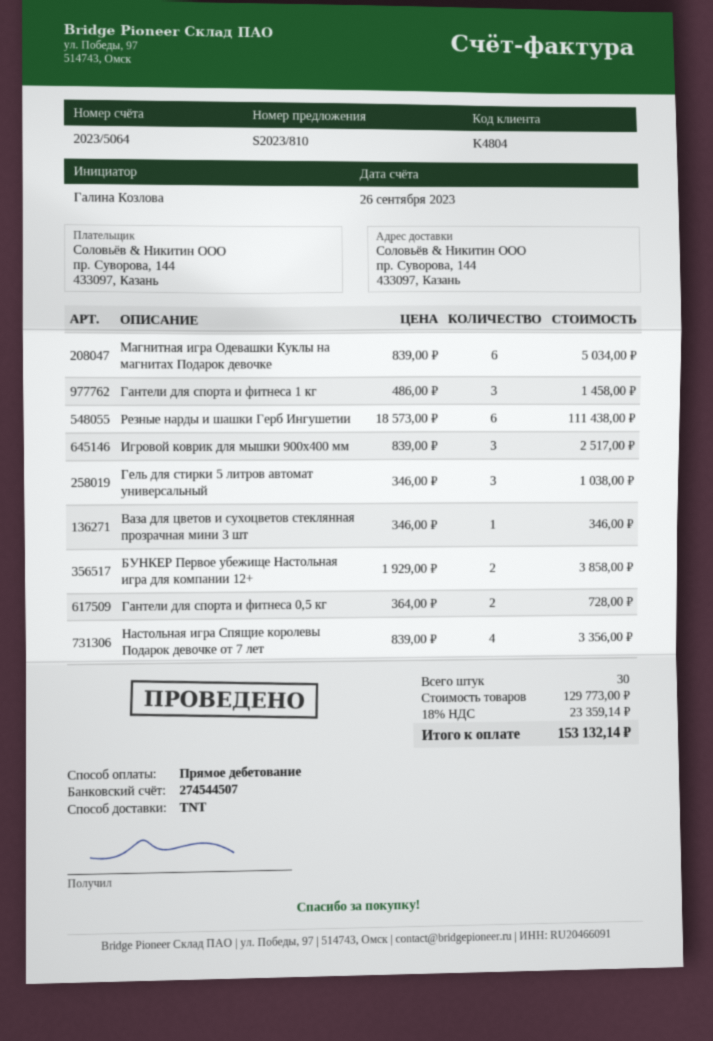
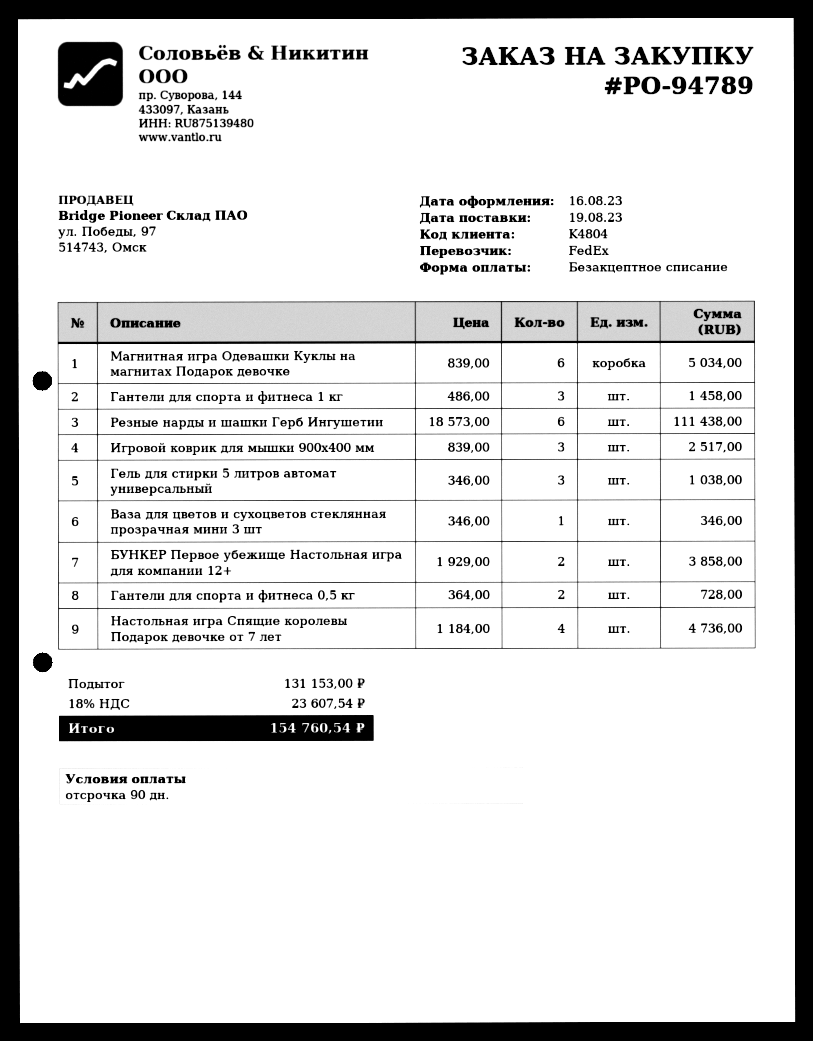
shipping method: TNT -> FedEx
Настольная игра Спящие королевы Подарок девочке от 7 лет: 4 x 839.00 = 3356.00 -> 4 x 1184.00 = 4736.00
subtotal: 129773.00 -> 131153.00
tax: 18% = 23359.14 -> 18% = 23607.54
total: 153132.14 -> 154760.54

